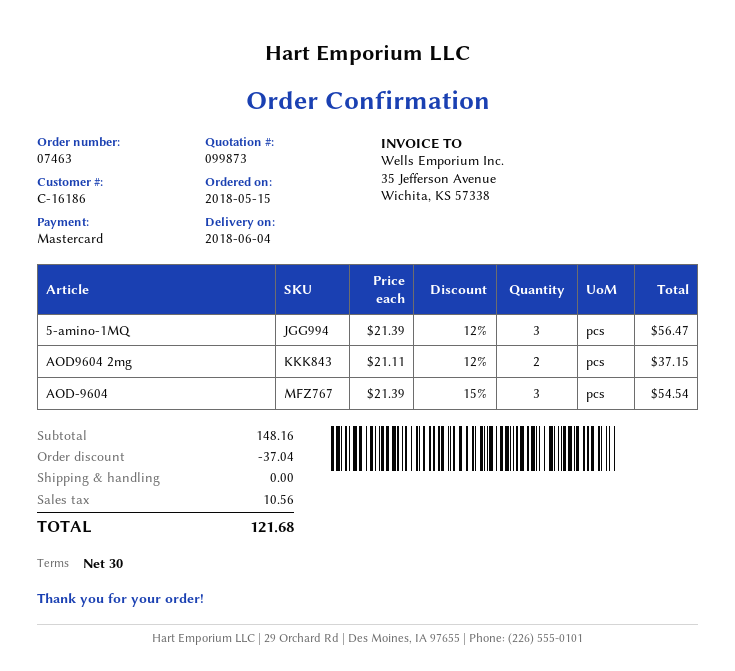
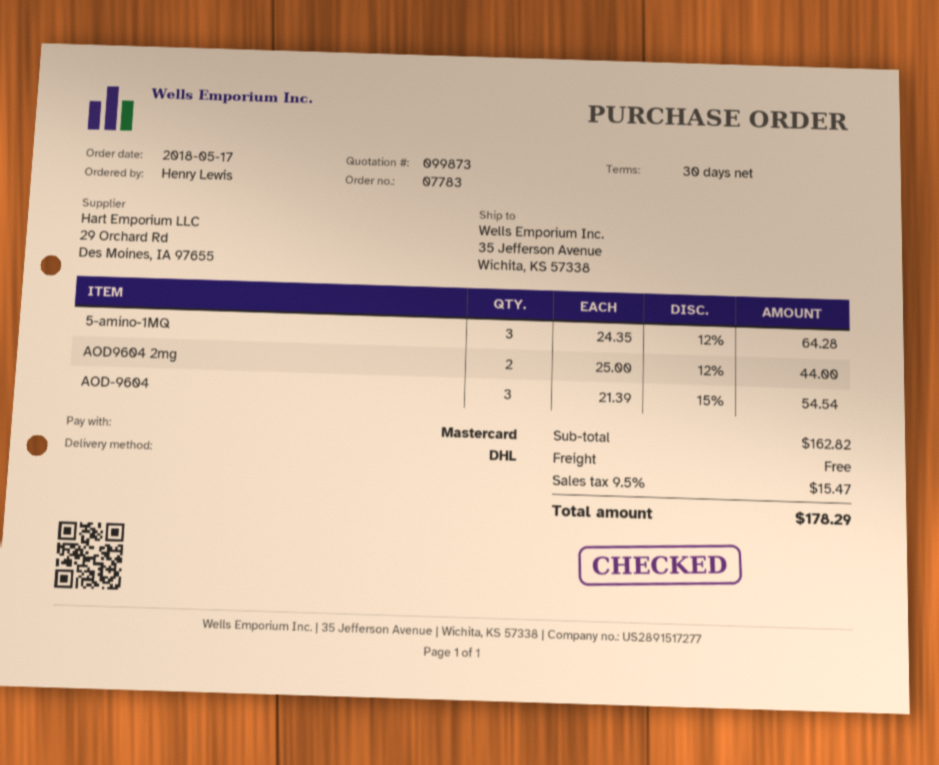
order number: 07463 -> 07783
order date: 2018-05-15 -> 2018-05-17
5-amino-1MQ: 3 x 21.39 - 12% = 56.47 -> 3 x 24.35 - 12% = 64.28
AOD9604 2mg: 2 x 21.11 - 12% = 37.15 -> 2 x 25.00 - 12% = 44.00
subtotal: 148.16 -> 162.82
discount: 37.04 -> none
tax: 10.56 -> 15.47
total: 121.68 -> 178.29

